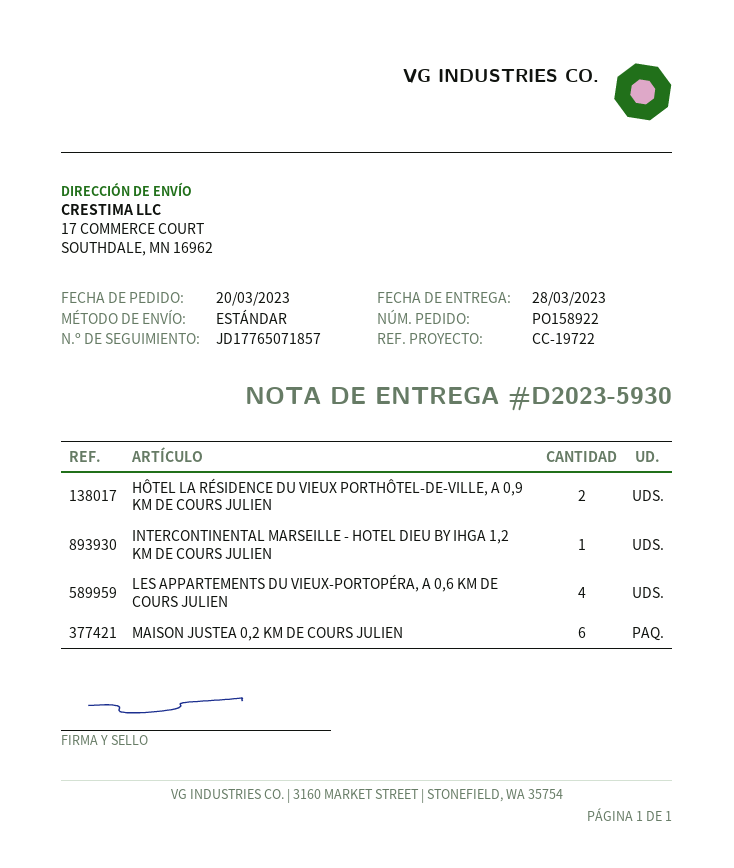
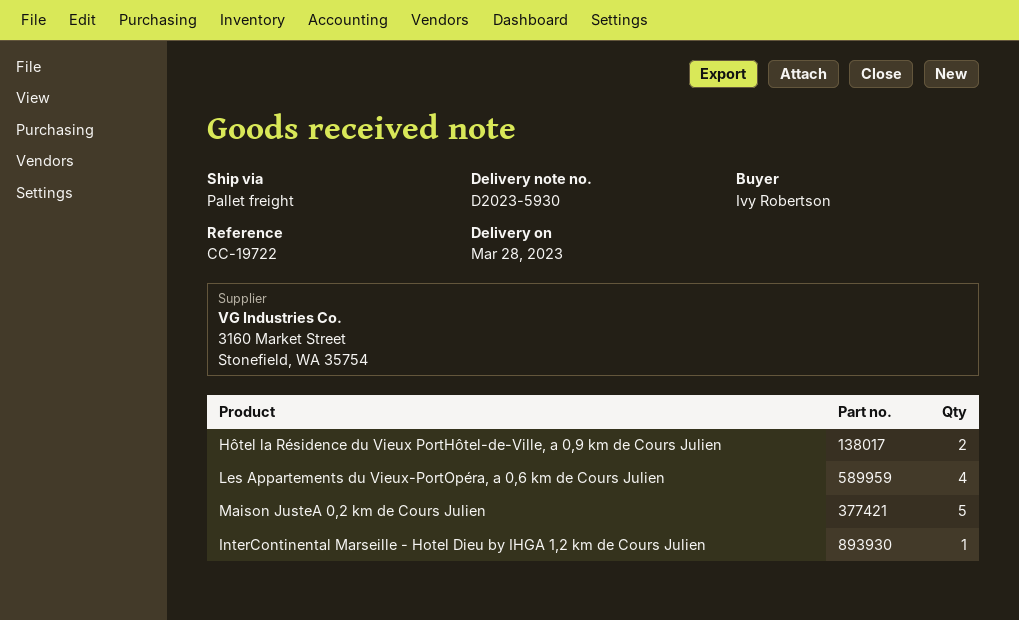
shipping method: standard -> pallet freight
MAISON JUSTEA 0,2 KM DE COURS JULIEN: 6 -> 5

